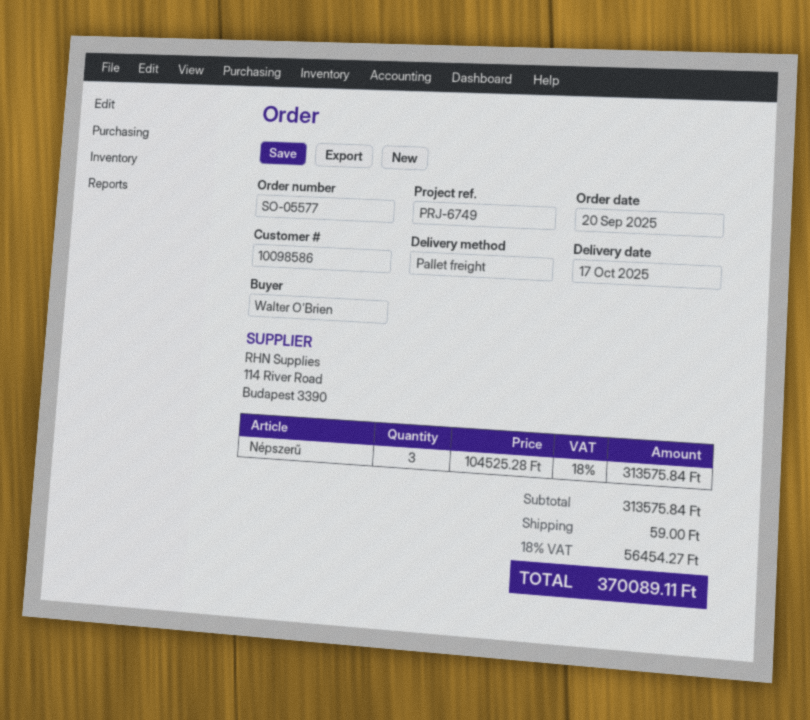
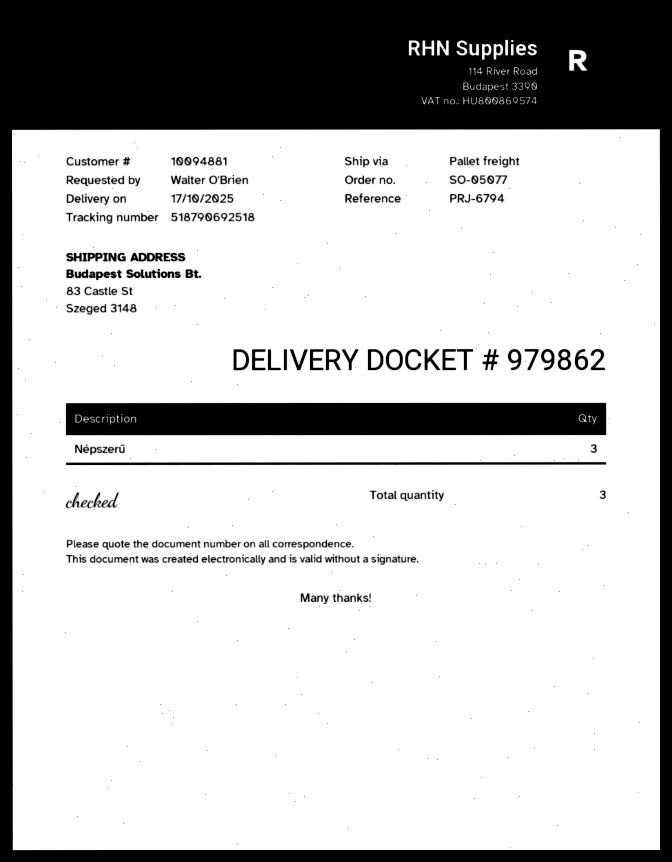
order number: SO-05577 -> SO-05077
customer number: 10098586 -> 10094881
reference: PRJ-6749 -> PRJ-6794

